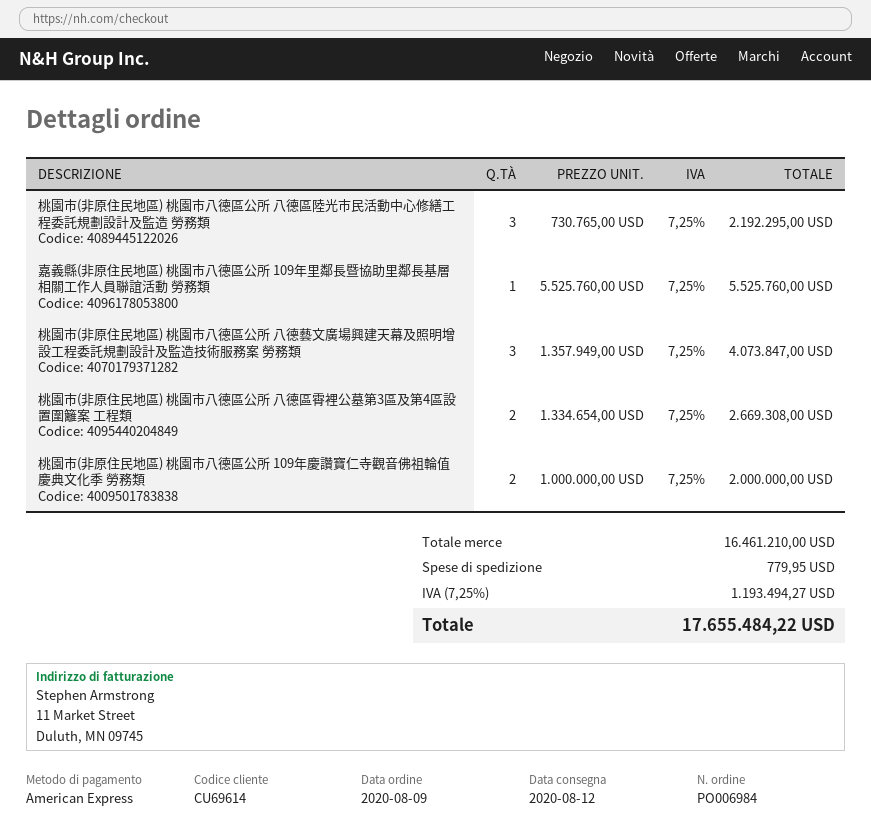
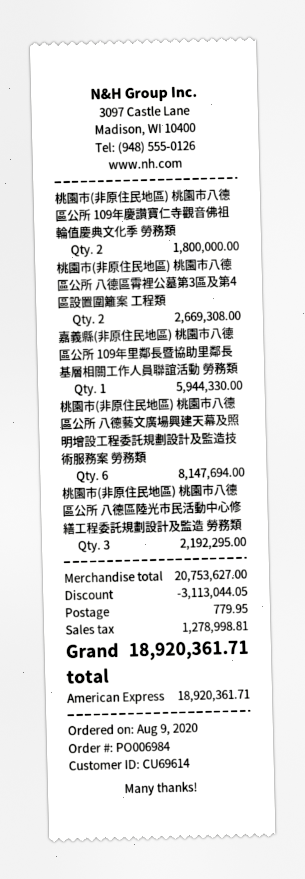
嘉義縣(非原住民地區) 桃園市八德區公所 109年里鄰長暨協助里鄰長基層相關工作人員聯誼活動 勞務類: 1 for 5525760.00 -> 1 for 5944330.00
桃園市(非原住民地區) 桃園市八德區公所 八德藝文廣場興建天幕及照明增設工程委託規劃設計及監造技術服務案 勞務類: 3 for 4073847.00 -> 6 for 8147694.00
桃園市(非原住民地區) 桃園市八德區公所 109年慶讚寶仁寺觀音佛祖輪值慶典文化季 勞務類: 2 for 2000000.00 -> 2 for 1800000.00
subtotal: 16461210.00 -> 20753627.00
discount: none -> 3113044.05
tax: 1193494.27 -> 1278998.81
total: 17655484.22 -> 18920361.71

